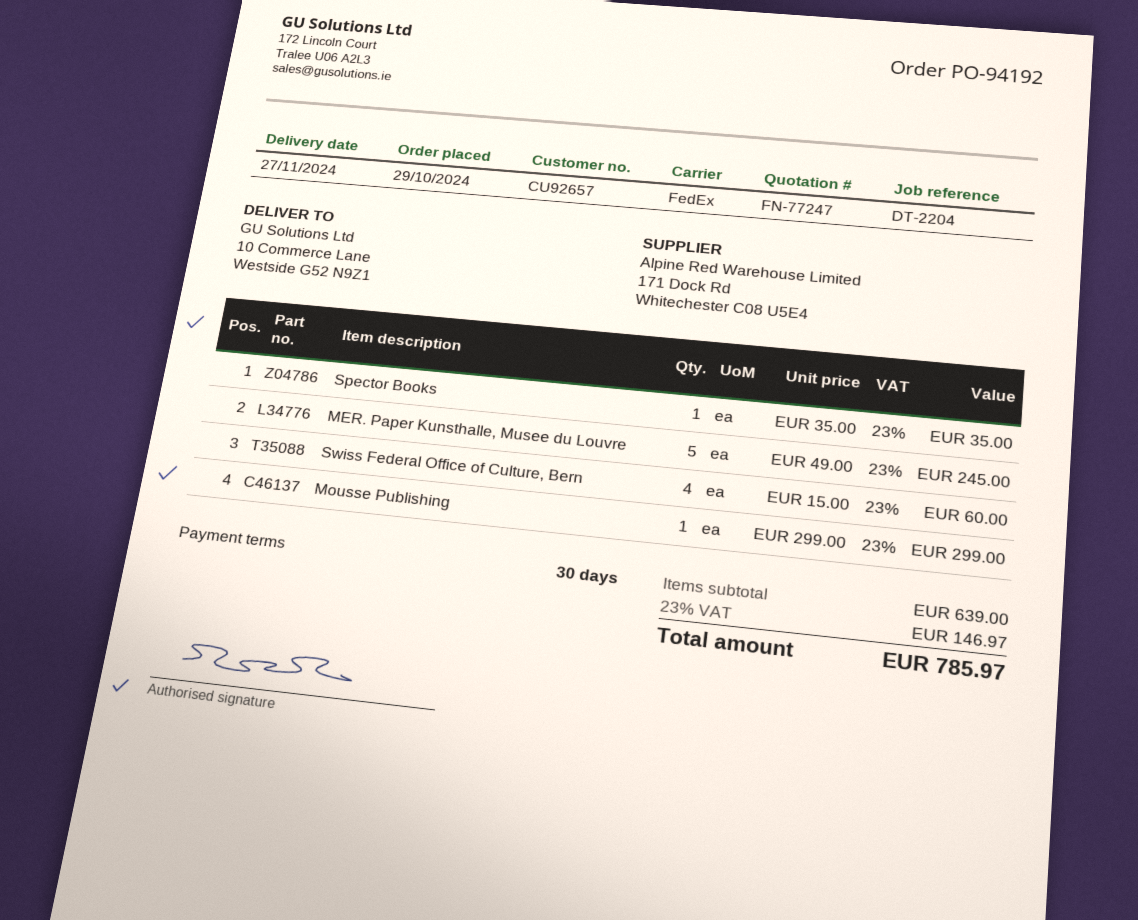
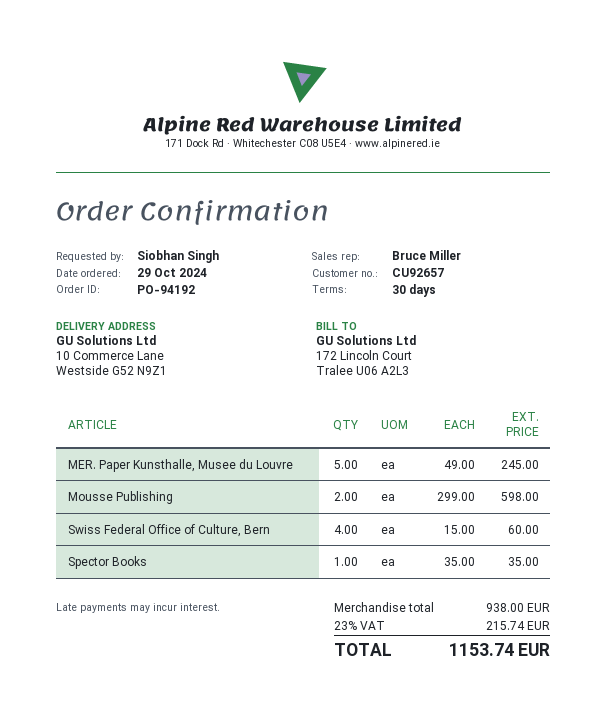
Mousse Publishing: 1 x 299.00 = 299.00 -> 2 x 299.00 = 598.00
subtotal: 639.00 -> 938.00
tax: 23% = 146.97 -> 23% = 215.74
total: 785.97 -> 1153.74

